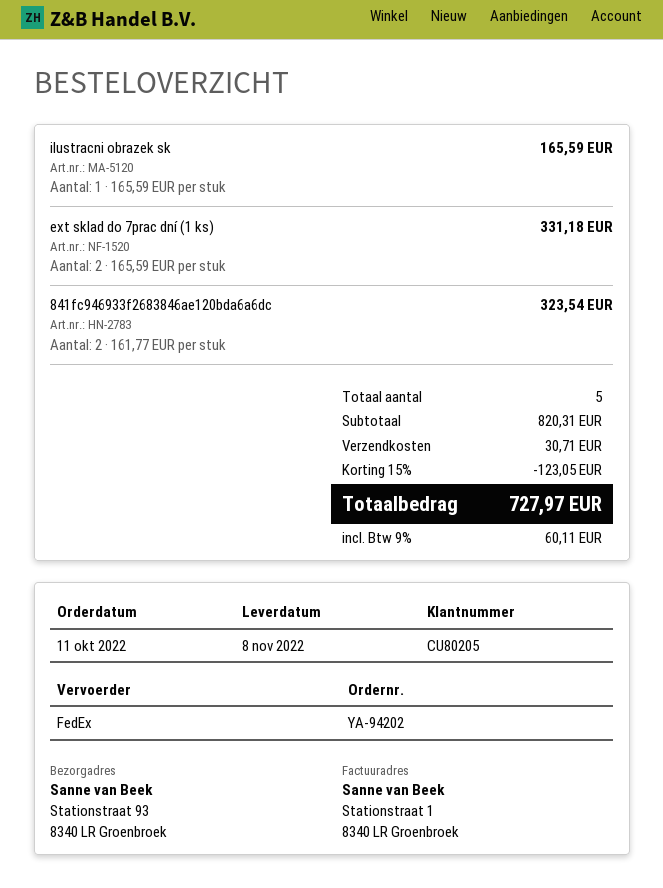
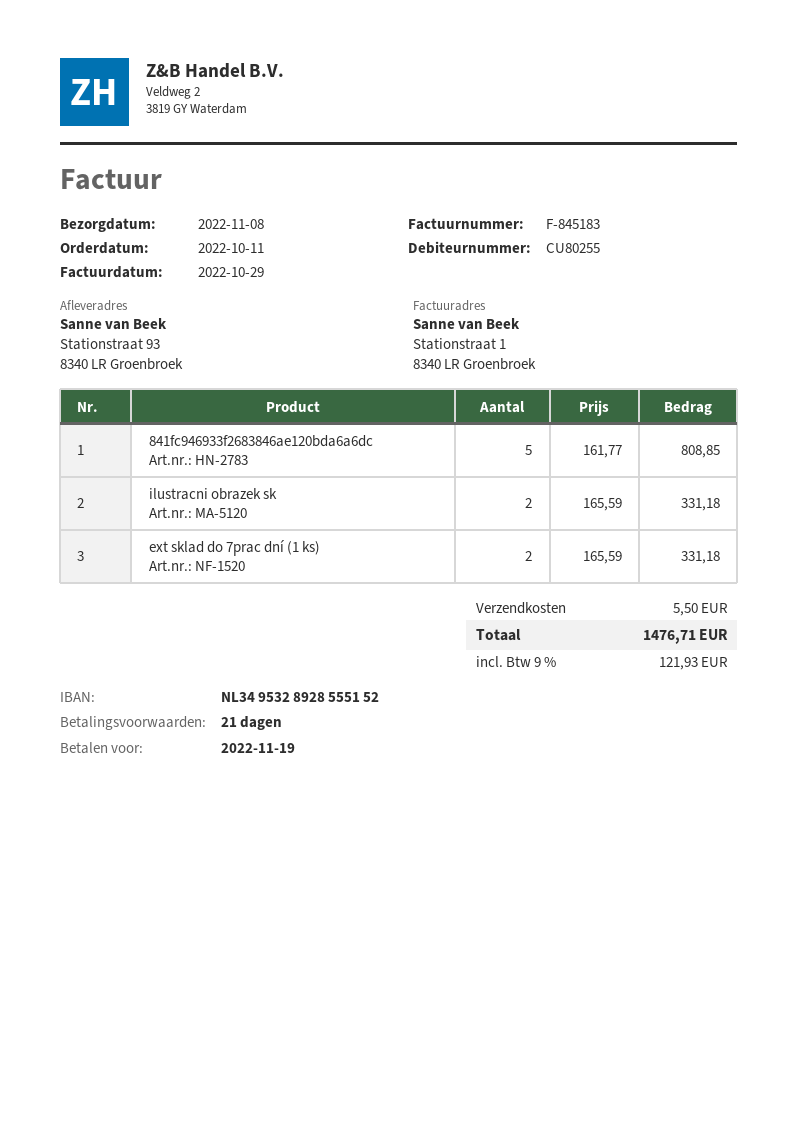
customer number: CU80205 -> CU80255
ilustracni obrazek sk: 1 x 165.59 = 165.59 -> 2 x 165.59 = 331.18
841fc946933f2683846ae120bda6a6dc: 2 x 161.77 = 323.54 -> 5 x 161.77 = 808.85
discount: 15% = 123.05 -> none
shipping: 30.71 -> 5.50
tax: 9% = 60.11 -> 9% = 121.93
total: 727.97 -> 1476.71

